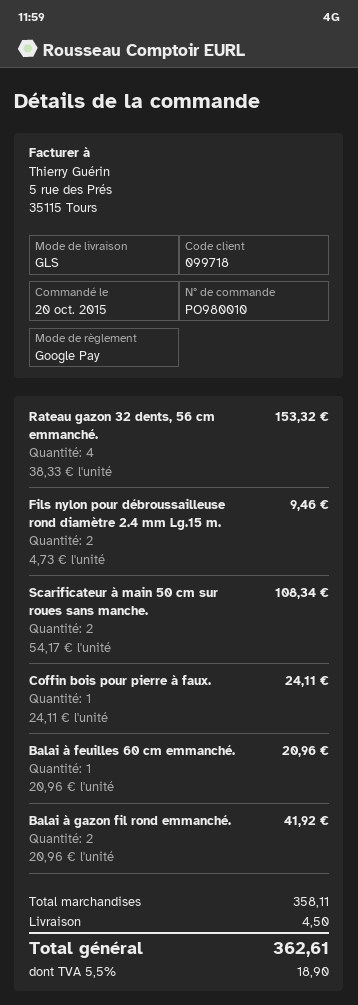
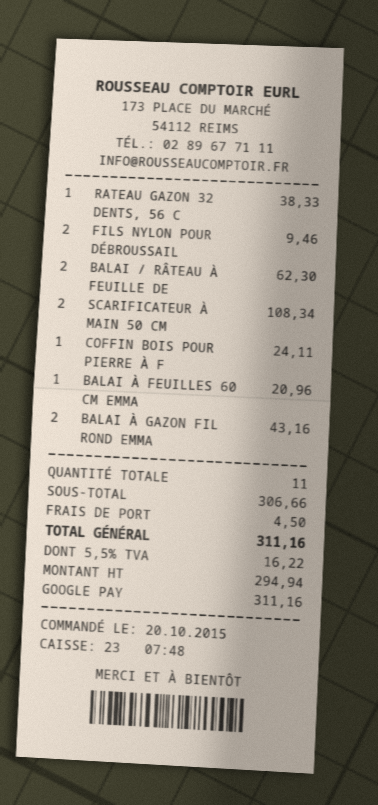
Rateau gazon 32 dents, 56 cm emmanché.: 4 for 153.32 -> 1 for 38.33
Balai à gazon fil rond emmanché.: 2 for 41.92 -> 2 for 43.16
BALAI / RÂTEAU À FEUILLE DE: none -> 2 for 62.30
subtotal: 358.11 -> 306.66
tax: 5.5% = 18.90 -> 5.5% = 16.22
total: 362.61 -> 311.16

